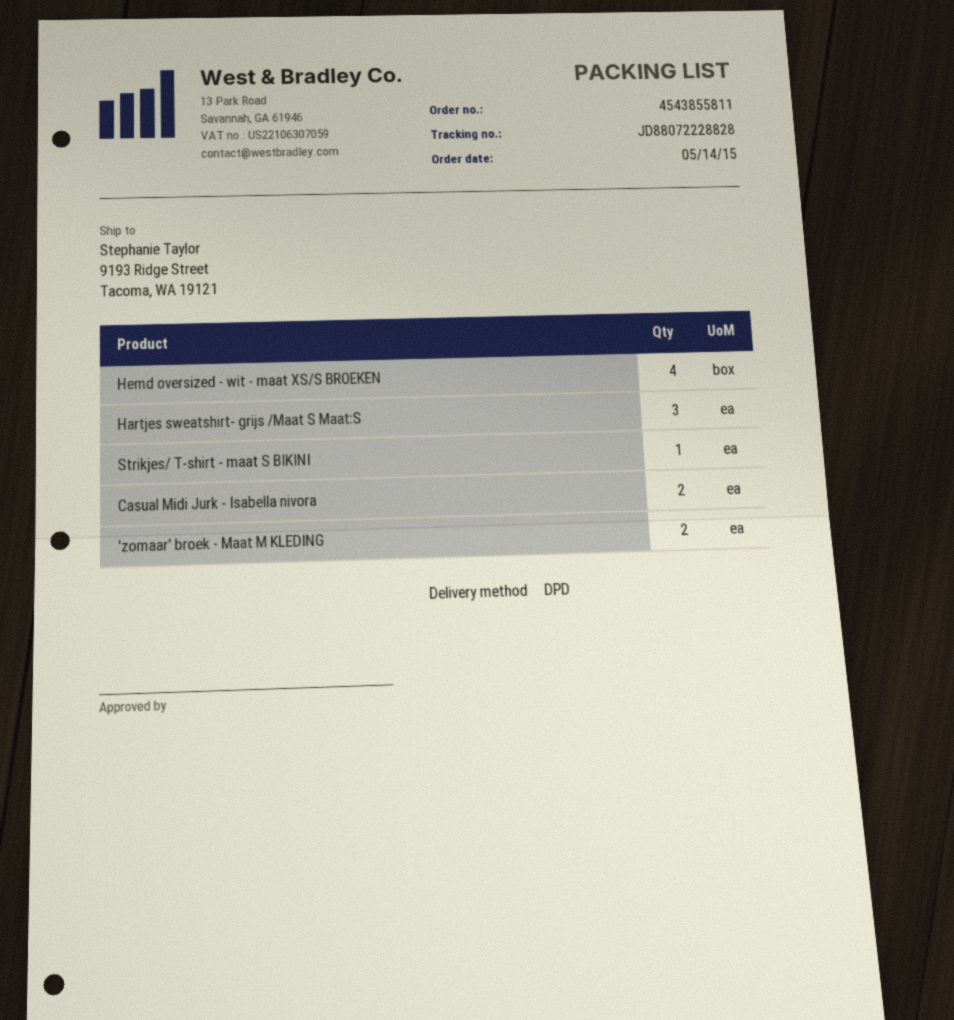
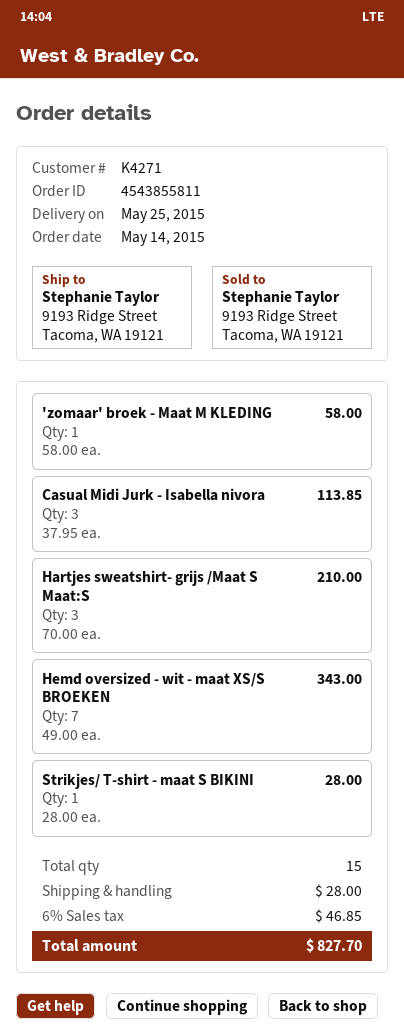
Hemd oversized - wit - maat XS/S BROEKEN: 4 -> 7
Casual Midi Jurk - Isabella nivora: 2 -> 3
'zomaar' broek - Maat M KLEDING: 2 -> 1

